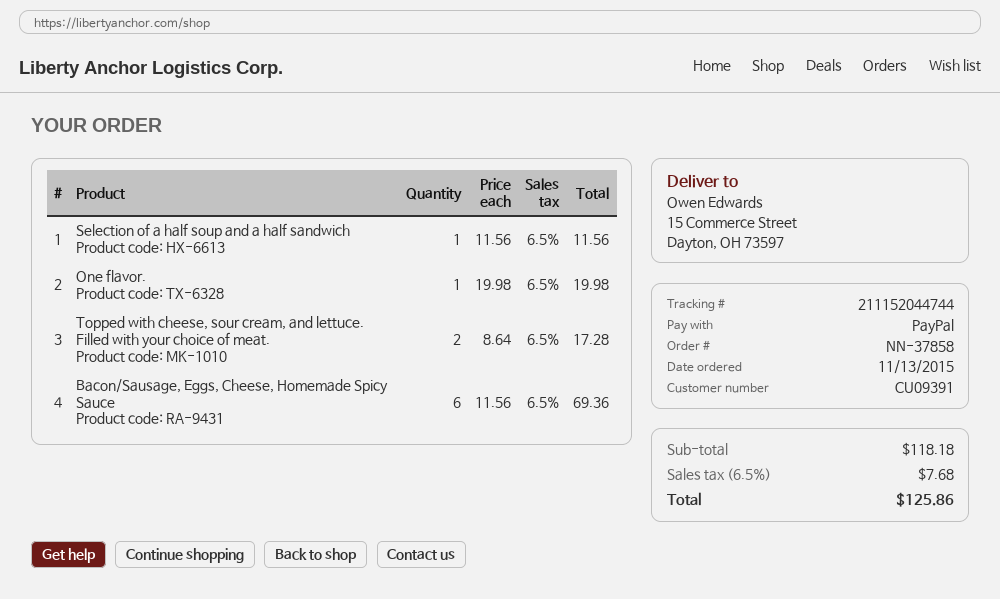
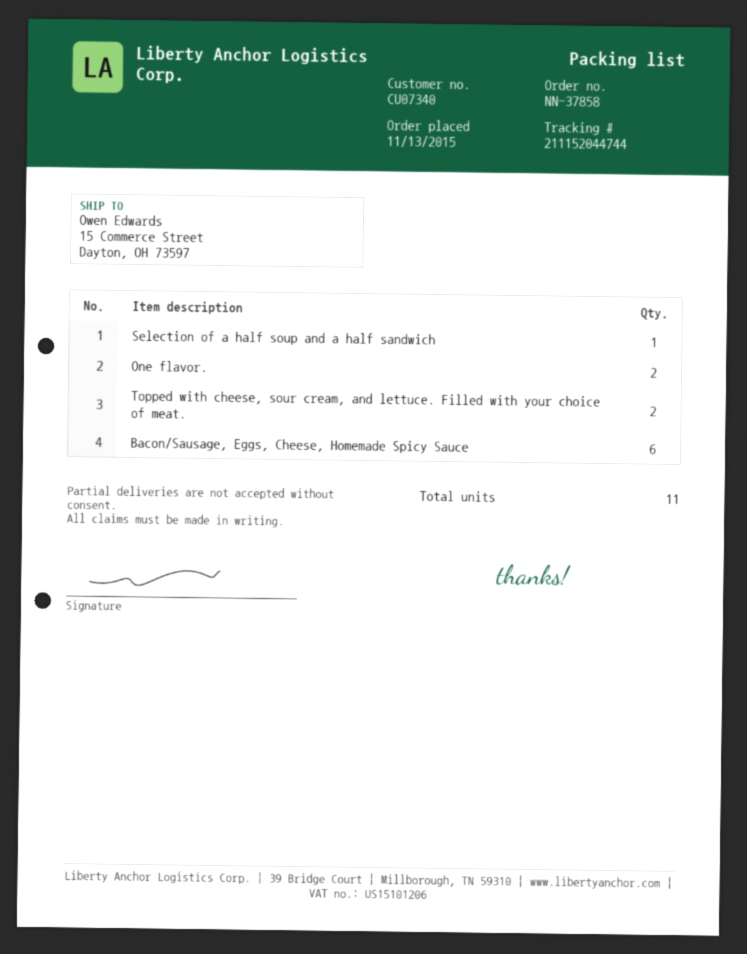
customer number: CU09391 -> CU07340
One flavor.: 1 -> 2

